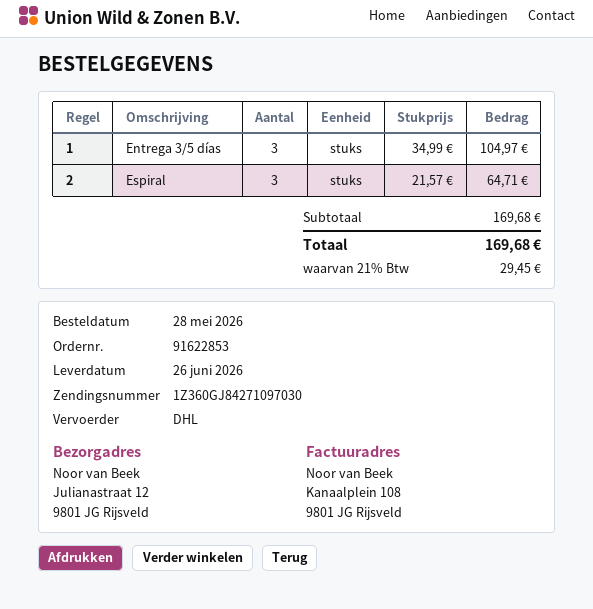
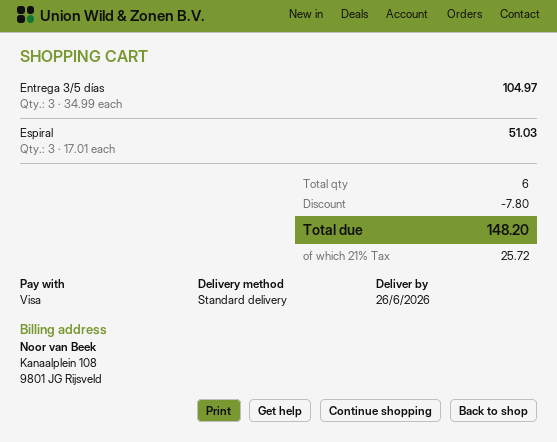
shipping method: DHL -> standard
Espiral: 3 x 21.57 = 64.71 -> 3 x 17.01 = 51.03
discount: none -> 7.80
tax: 21% = 29.45 -> 21% = 25.72
total: 169.68 -> 148.20

